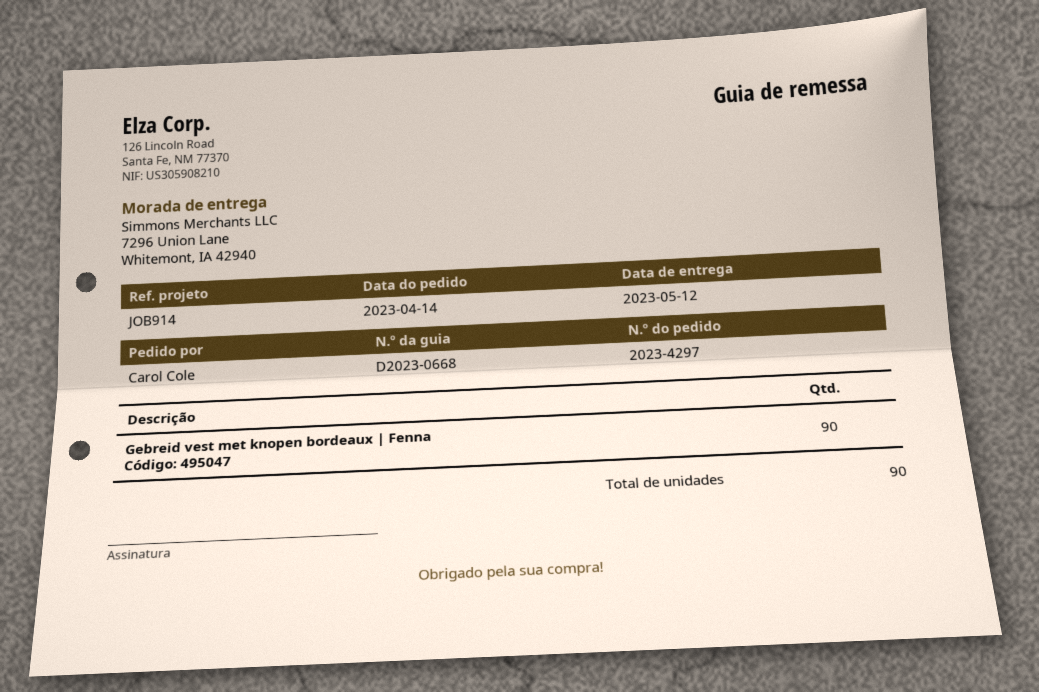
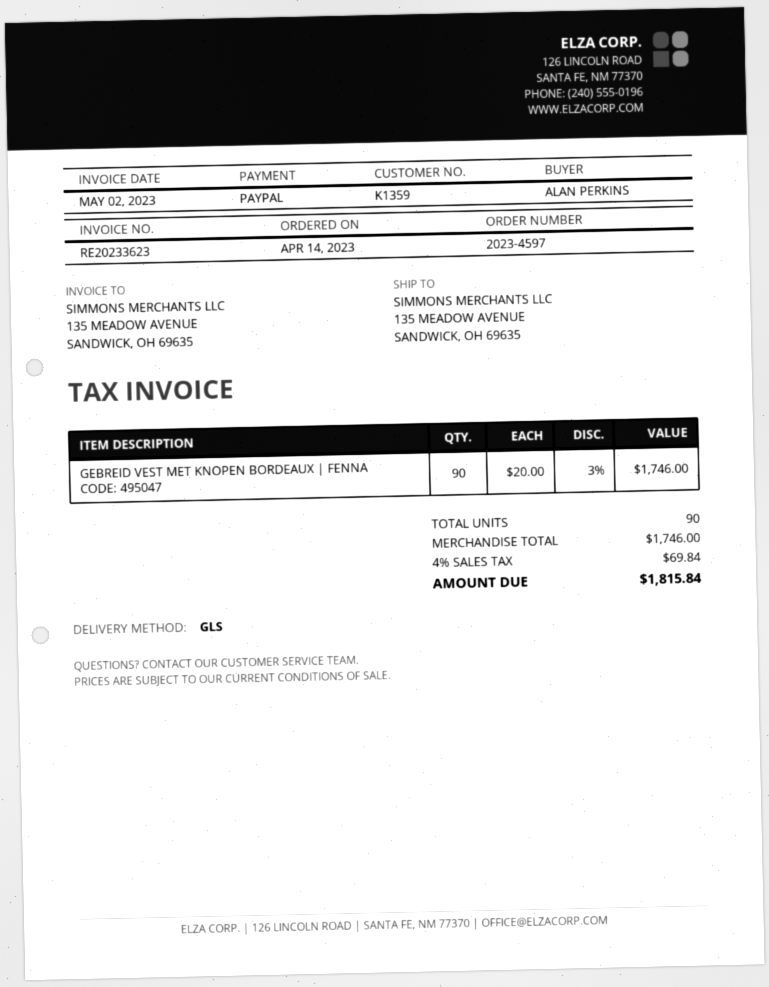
order number: 2023-4297 -> 2023-4597
ordered by: Carol Cole -> ALAN PERKINS
ship to: 7296 Union Lane, Whitemont, IA 42940 -> 135 MEADOW AVENUE, SANDWICK, OH 69635

